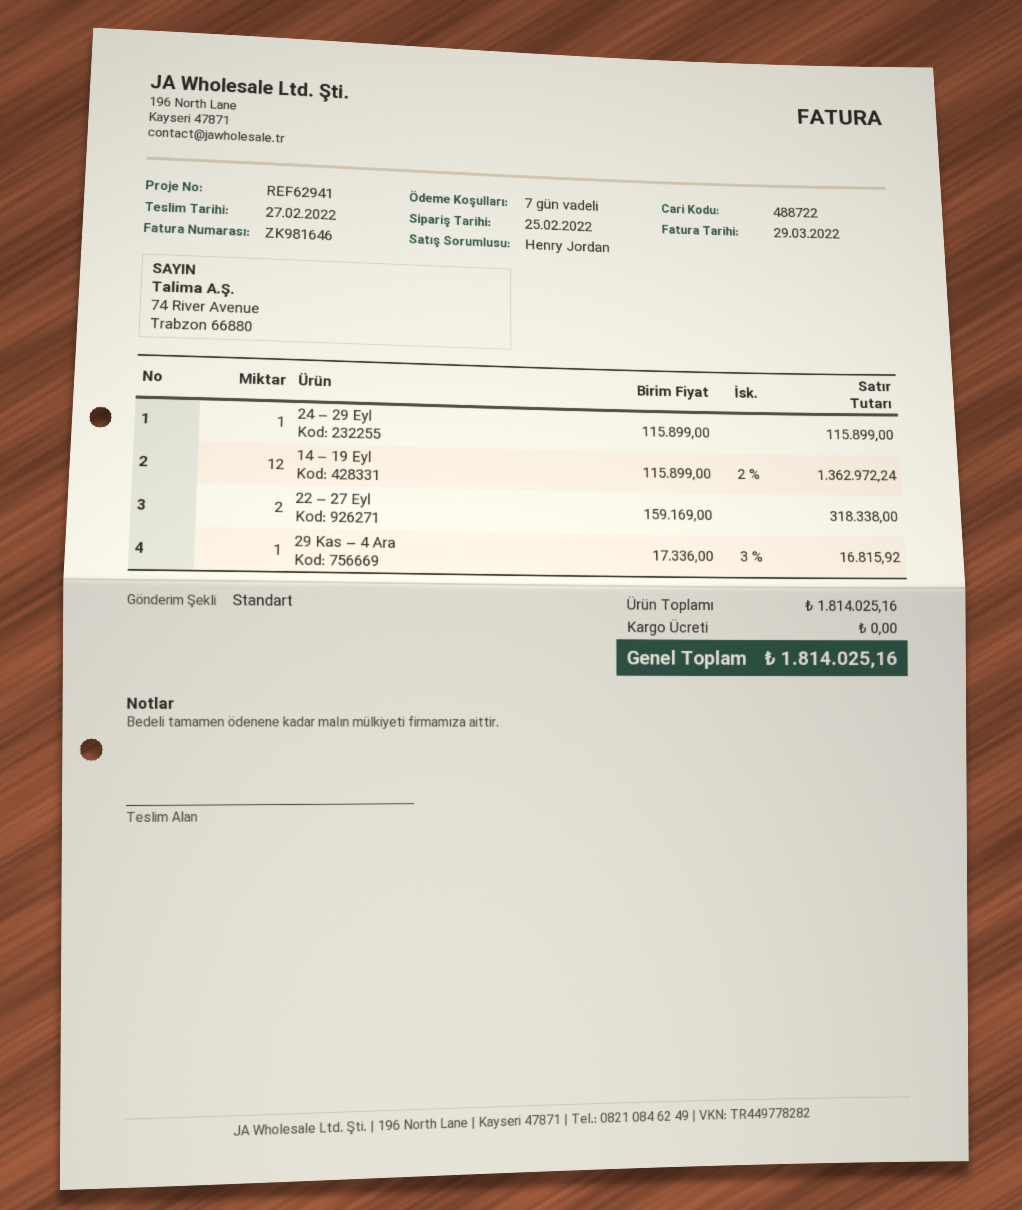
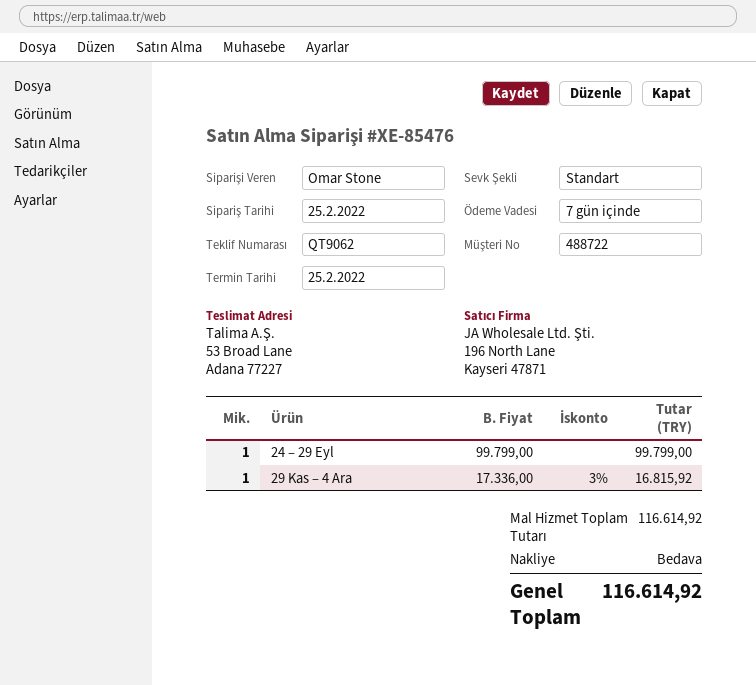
delivery date: 2022-02-27 -> 2022-02-25
24 – 29 Eyl: 1 x 115899.00 = 115899.00 -> 1 x 99799.00 = 99799.00
14 – 19 Eyl: 12 x 115899.00 - 2% = 1362972.24 -> none
22 – 27 Eyl: 2 x 159169.00 = 318338.00 -> none
subtotal: 1814025.16 -> 116614.92
total: 1814025.16 -> 116614.92

